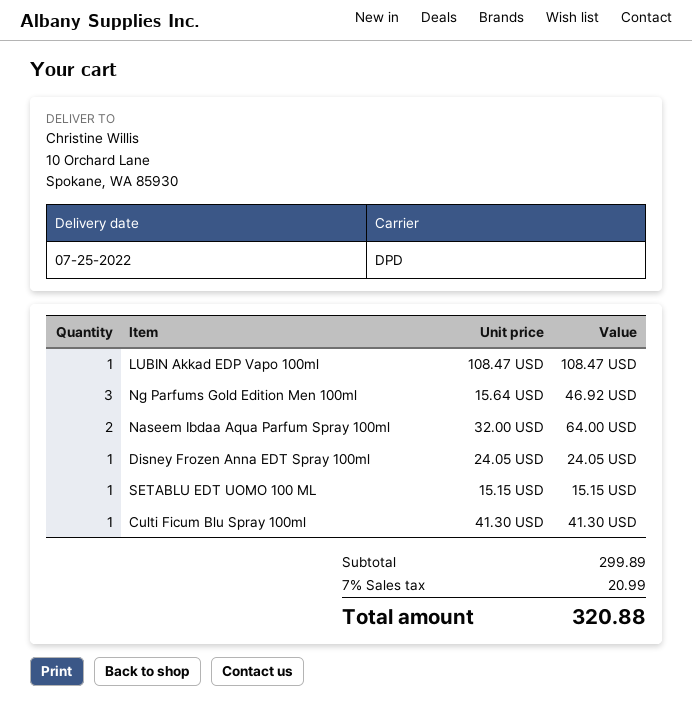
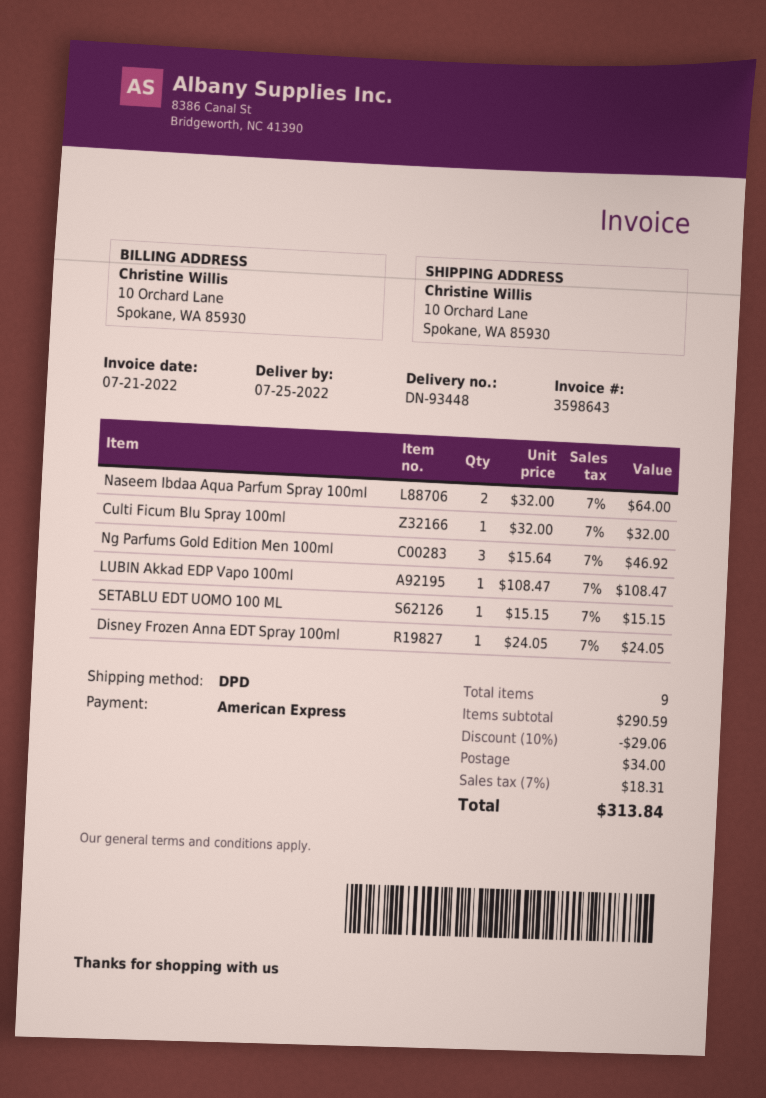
Culti Ficum Blu Spray 100ml: 1 x 41.30 = 41.30 -> 1 x 32.00 = 32.00
subtotal: 299.89 -> 290.59
discount: none -> 10% = 29.06
shipping: none -> 34.00
tax: 7% = 20.99 -> 7% = 18.31
total: 320.88 -> 313.84

